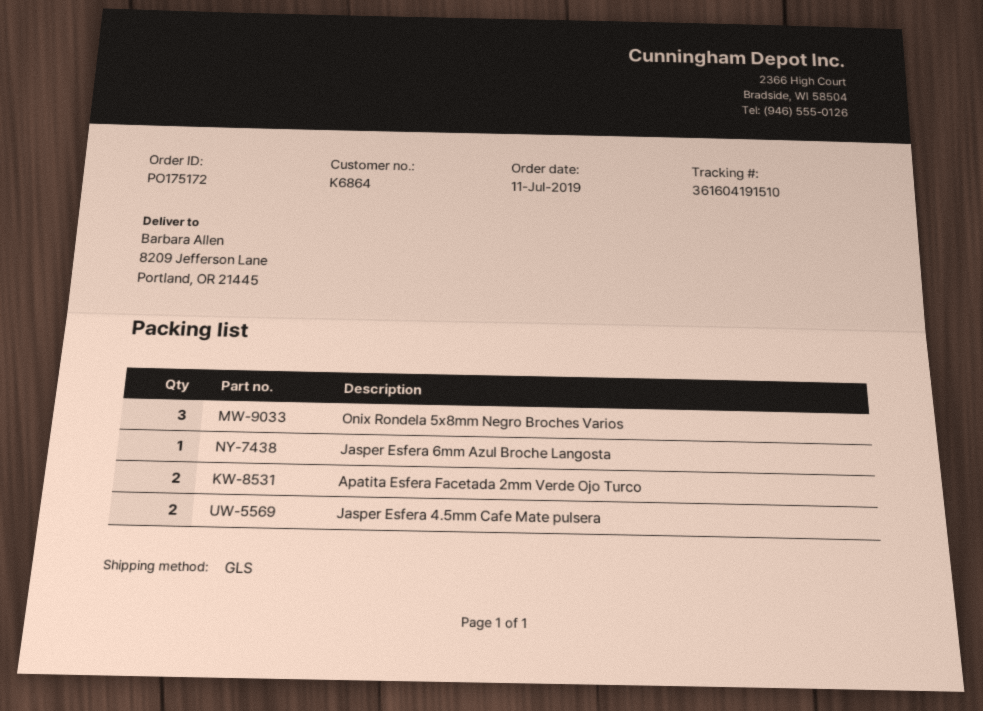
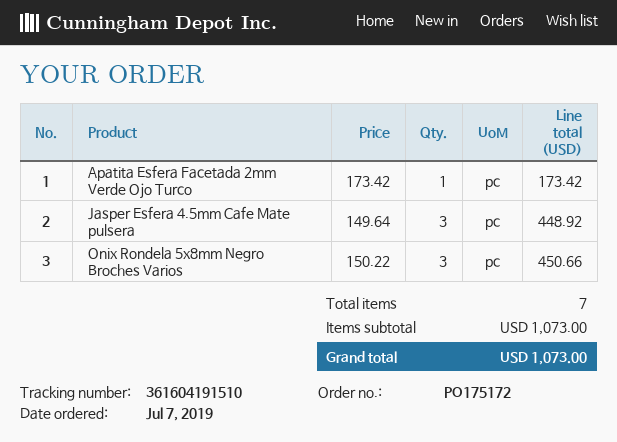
order date: 2019-07-11 -> 2019-07-07
Jasper Esfera 6mm Azul Broche Langosta: 1 -> none
Apatita Esfera Facetada 2mm Verde Ojo Turco: 2 -> 1
Jasper Esfera 4.5mm Cafe Mate pulsera: 2 -> 3

